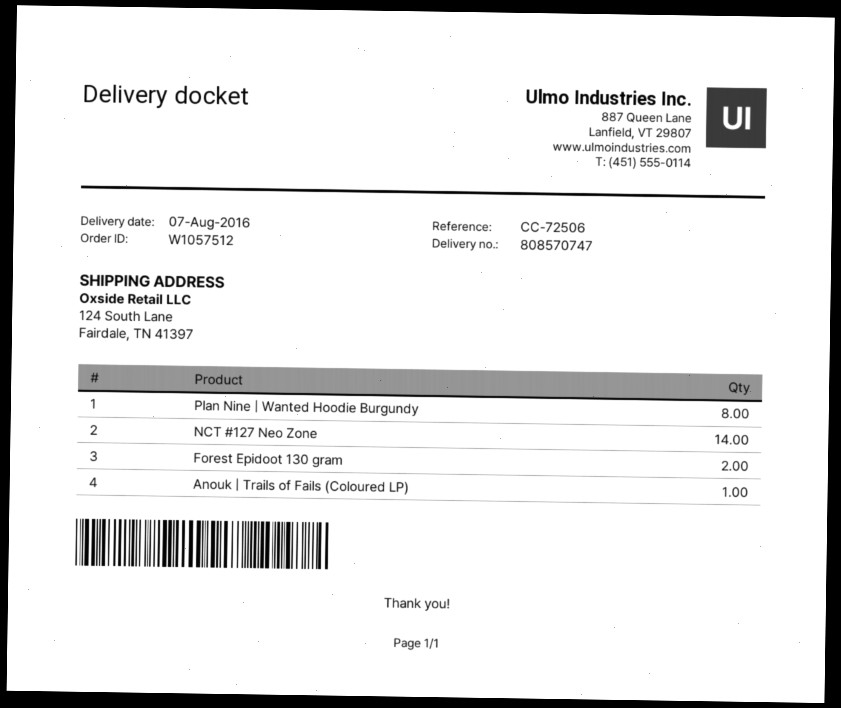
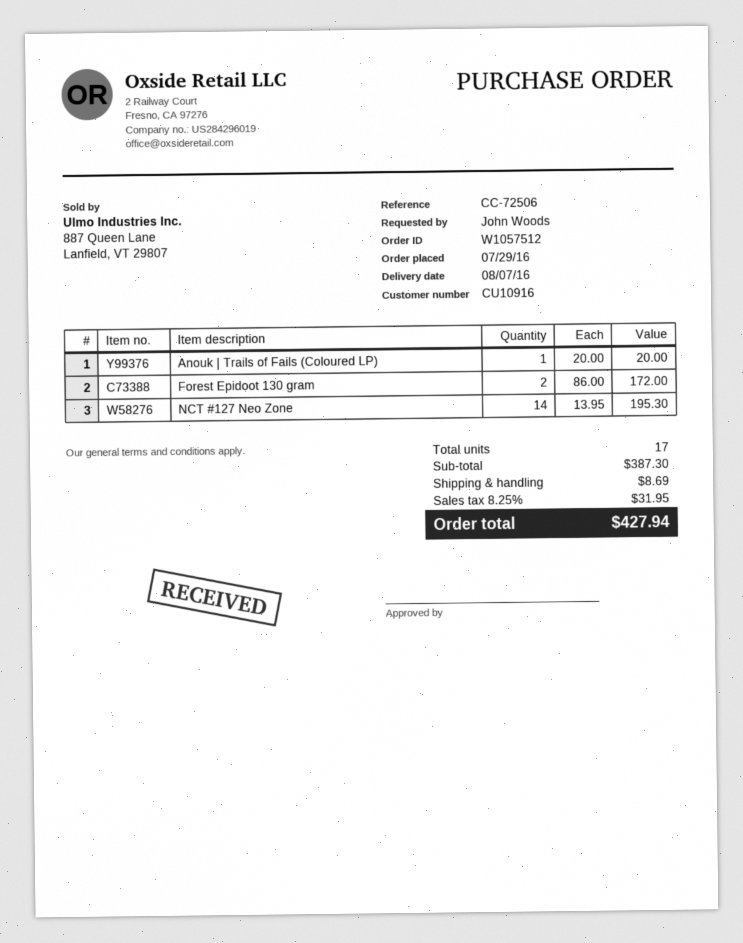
Plan Nine | Wanted Hoodie Burgundy: 8 -> none

